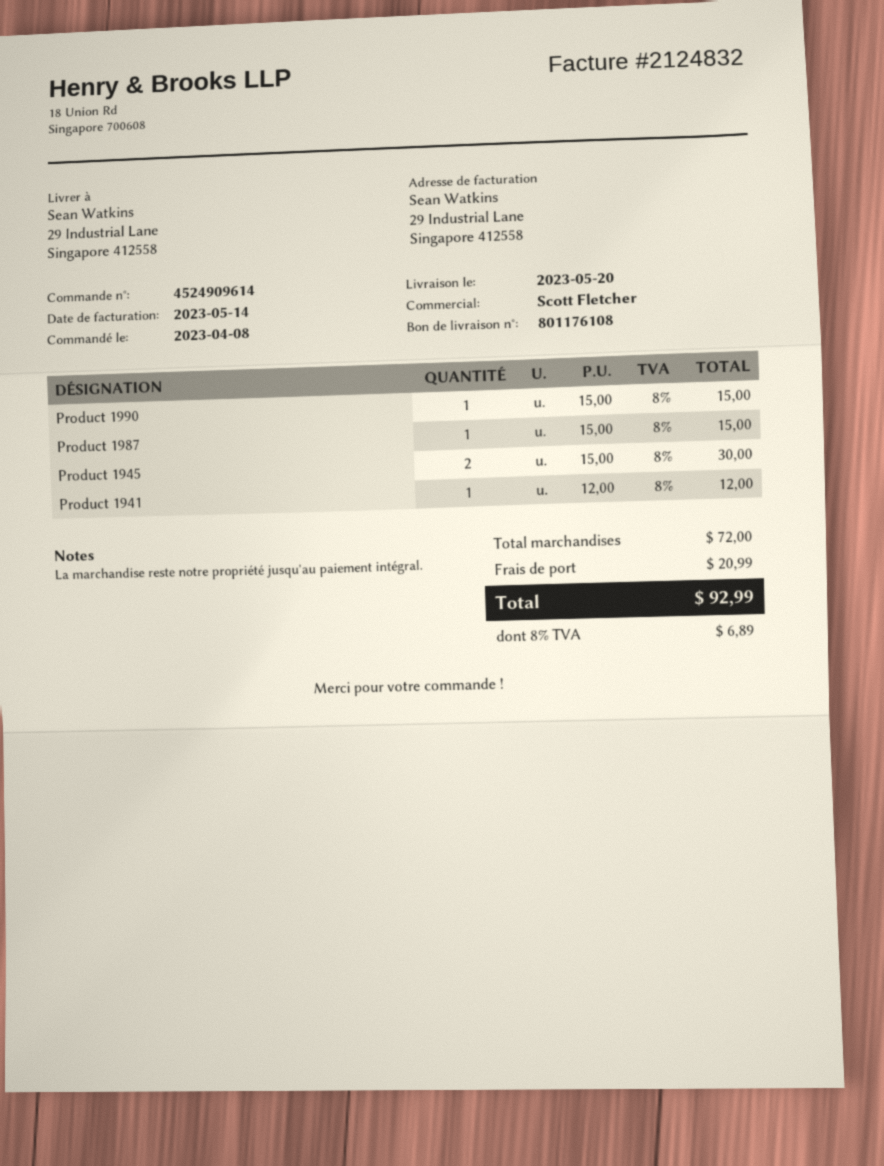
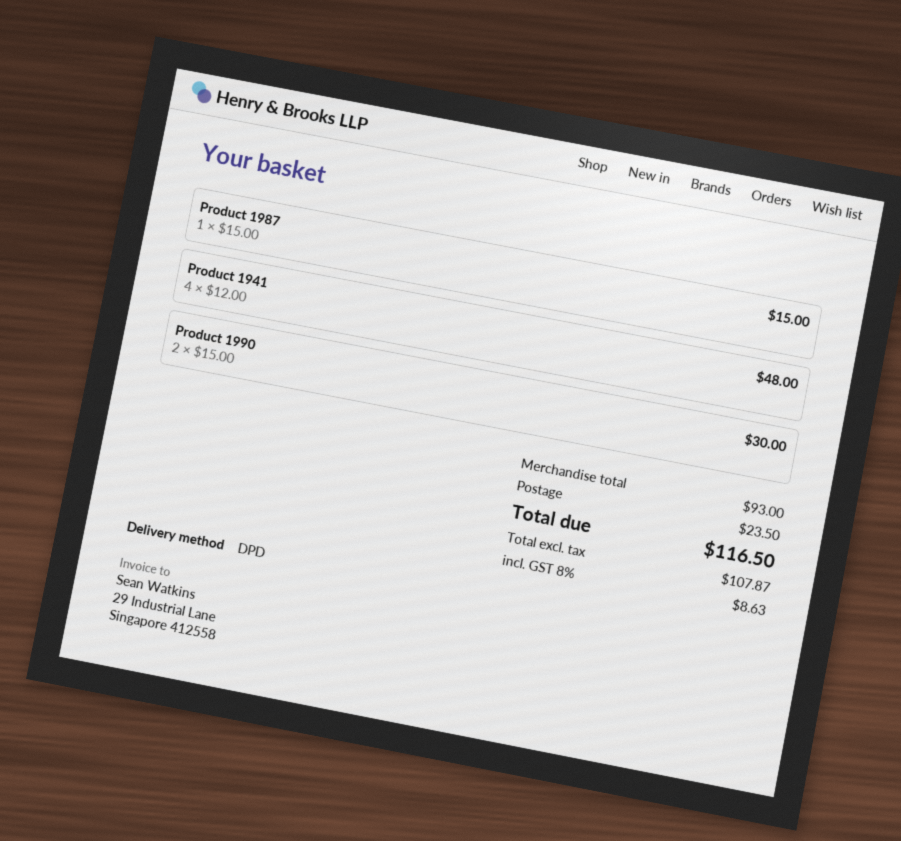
Product 1990: 1 x 15.00 = 15.00 -> 2 x 15.00 = 30.00
Product 1945: 2 x 15.00 = 30.00 -> none
Product 1941: 1 x 12.00 = 12.00 -> 4 x 12.00 = 48.00
subtotal: 72.00 -> 93.00
shipping: 20.99 -> 23.50
tax: 8% = 6.89 -> 8% = 8.63
total: 92.99 -> 116.50

